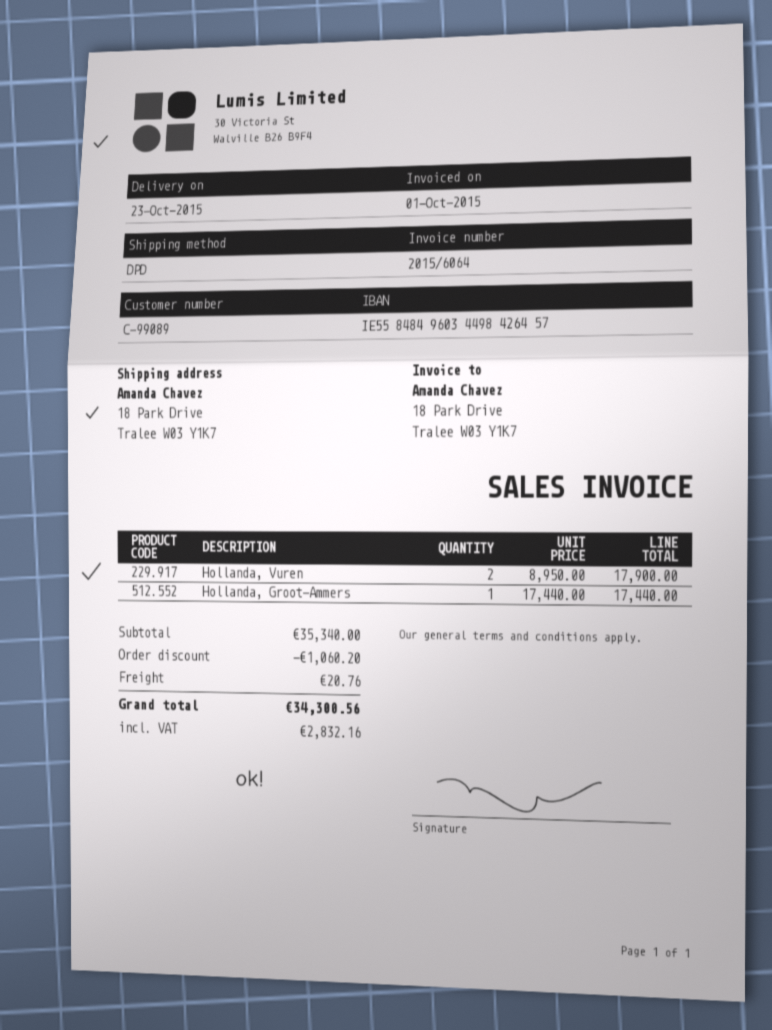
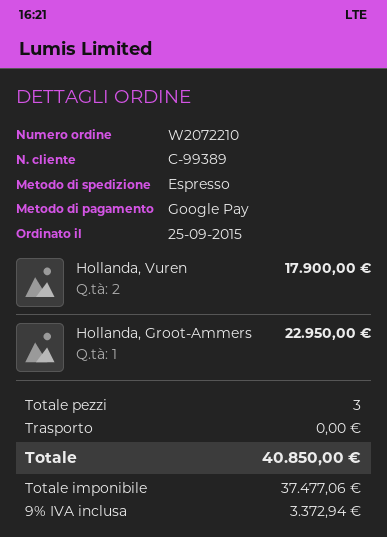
customer number: C-99089 -> C-99389
shipping method: DPD -> express
Hollanda, Groot-Ammers: 1 for 17440.00 -> 1 for 22950.00
discount: 1060.20 -> none
shipping: 20.76 -> 0.00
tax: 2832.16 -> 3372.94
total: 34300.56 -> 40850.00

